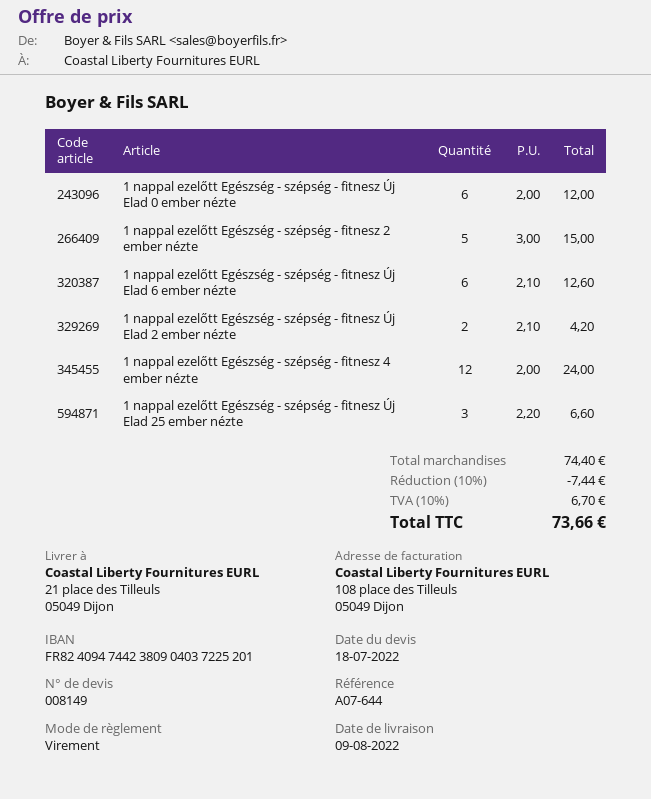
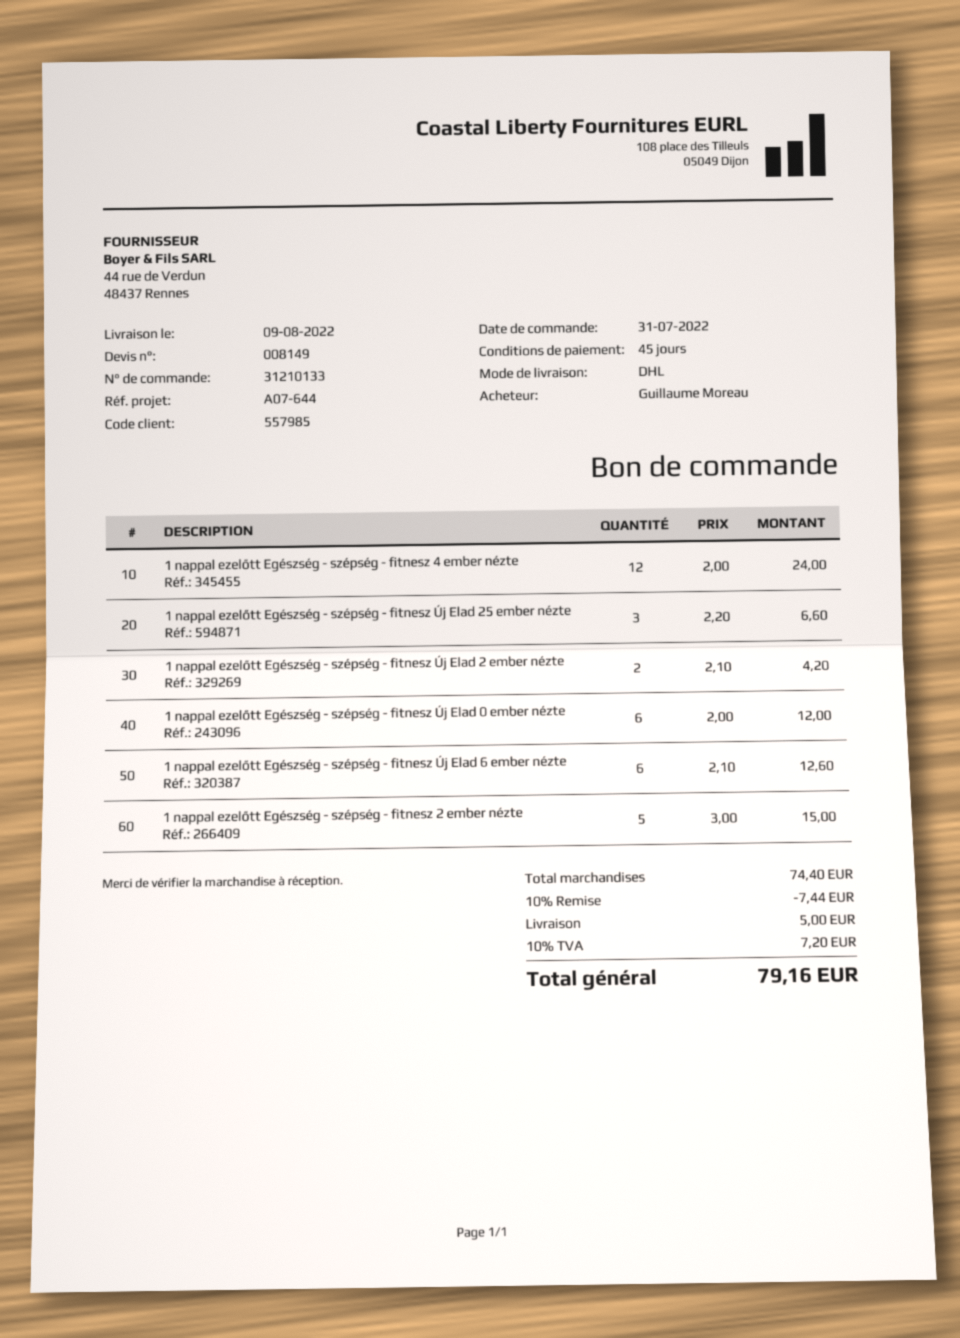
shipping: none -> 5.00
tax: 10% = 6.70 -> 10% = 7.20
total: 73.66 -> 79.16

